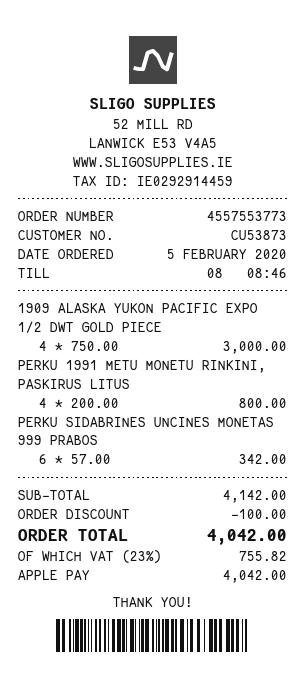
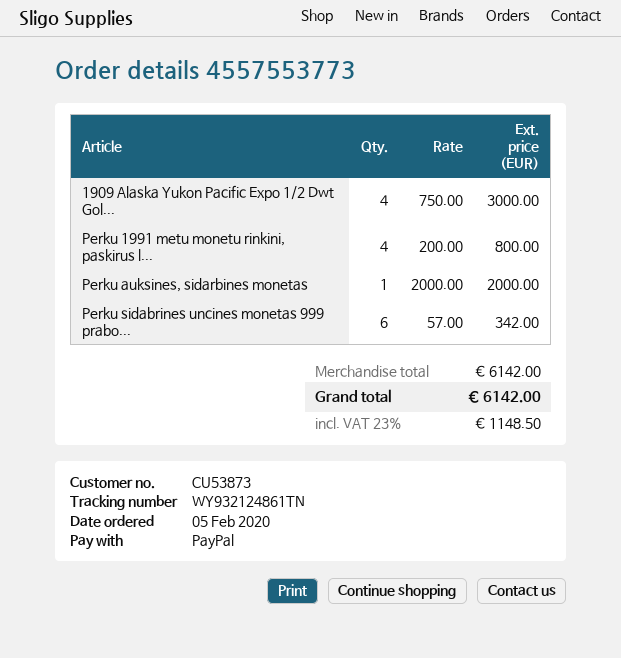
payment method: Apple Pay -> PayPal
Perku auksines, sidarbines monetas: none -> 1 x 2000.00 = 2000.00
subtotal: 4142.00 -> 6142.00
discount: 100.00 -> none
tax: 23% = 755.82 -> 23% = 1148.50
total: 4042.00 -> 6142.00

